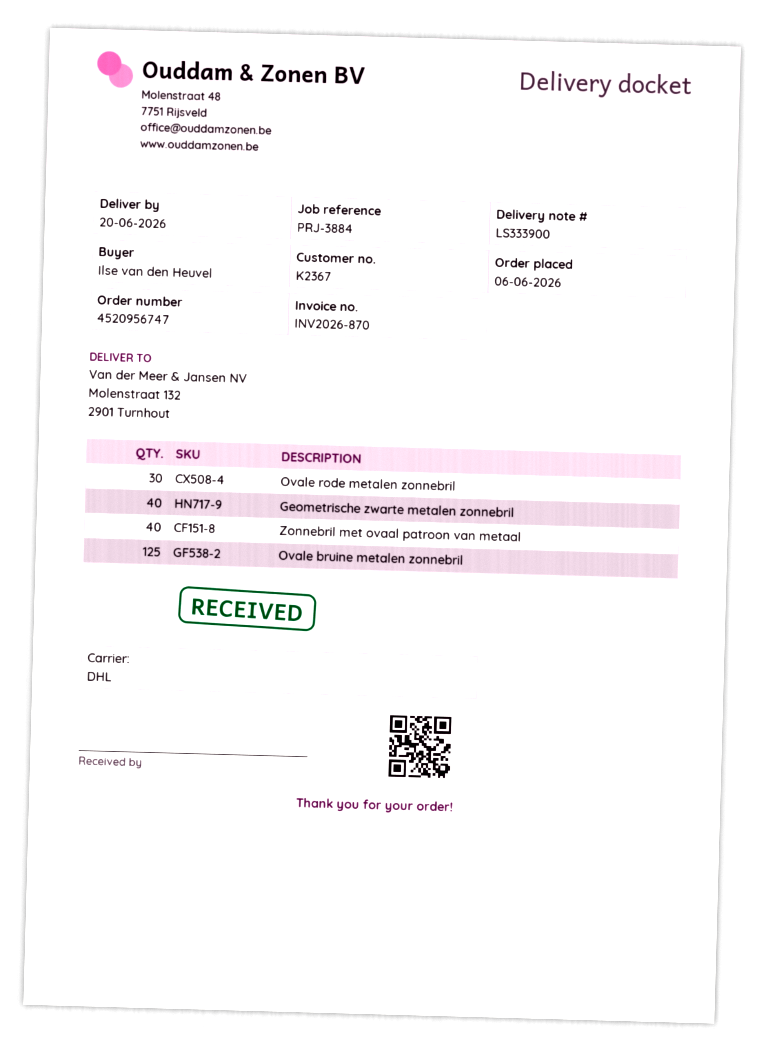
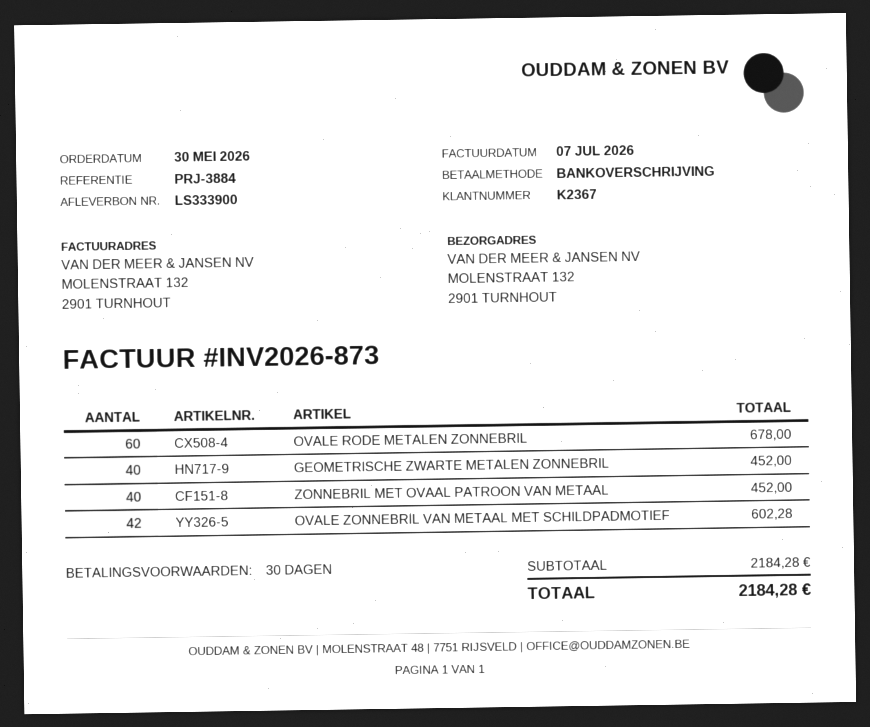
order date: 2026-06-06 -> 2026-05-30
invoice number: INV2026-870 -> INV2026-873
Ovale rode metalen zonnebril: 30 -> 60
Ovale bruine metalen zonnebril: 125 -> none
OVALE ZONNEBRIL VAN METAAL MET SCHILDPADMOTIEF: none -> 42

